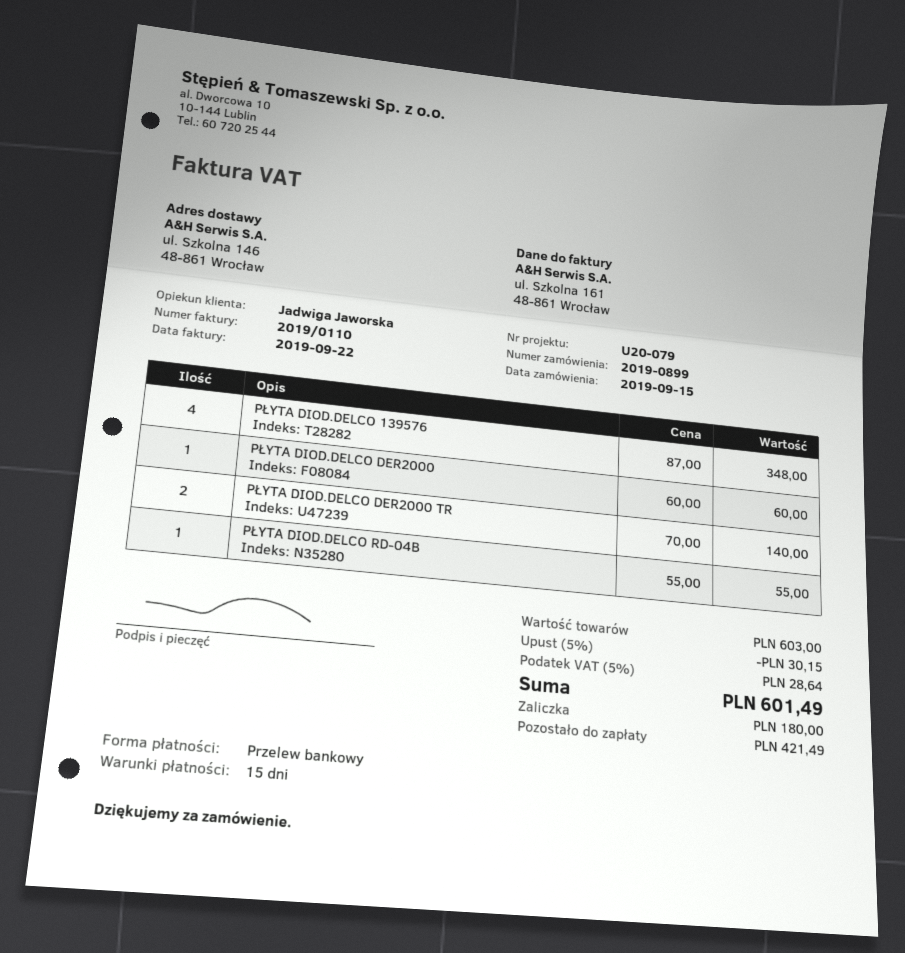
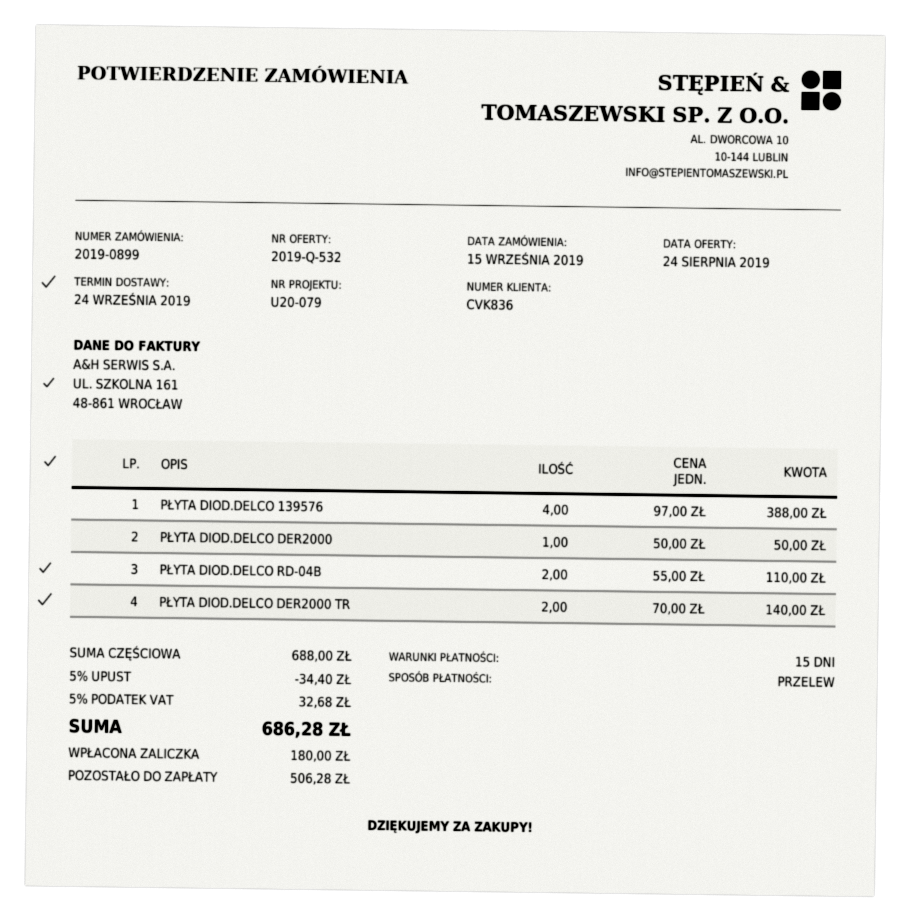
PŁYTA DIOD.DELCO 139576: 4 x 87.00 = 348.00 -> 4 x 97.00 = 388.00
PŁYTA DIOD.DELCO DER2000: 1 x 60.00 = 60.00 -> 1 x 50.00 = 50.00
PŁYTA DIOD.DELCO RD-04B: 1 x 55.00 = 55.00 -> 2 x 55.00 = 110.00
subtotal: 603.00 -> 688.00
discount: 5% = 30.15 -> 5% = 34.40
tax: 5% = 28.64 -> 5% = 32.68
total: 601.49 -> 686.28
balance: 421.49 -> 506.28

